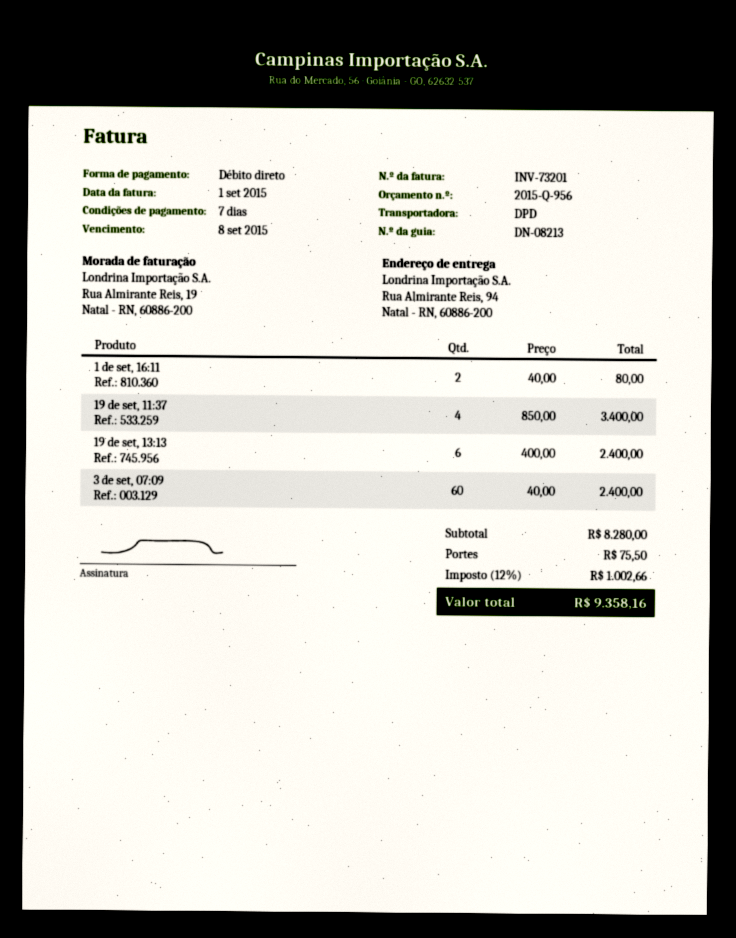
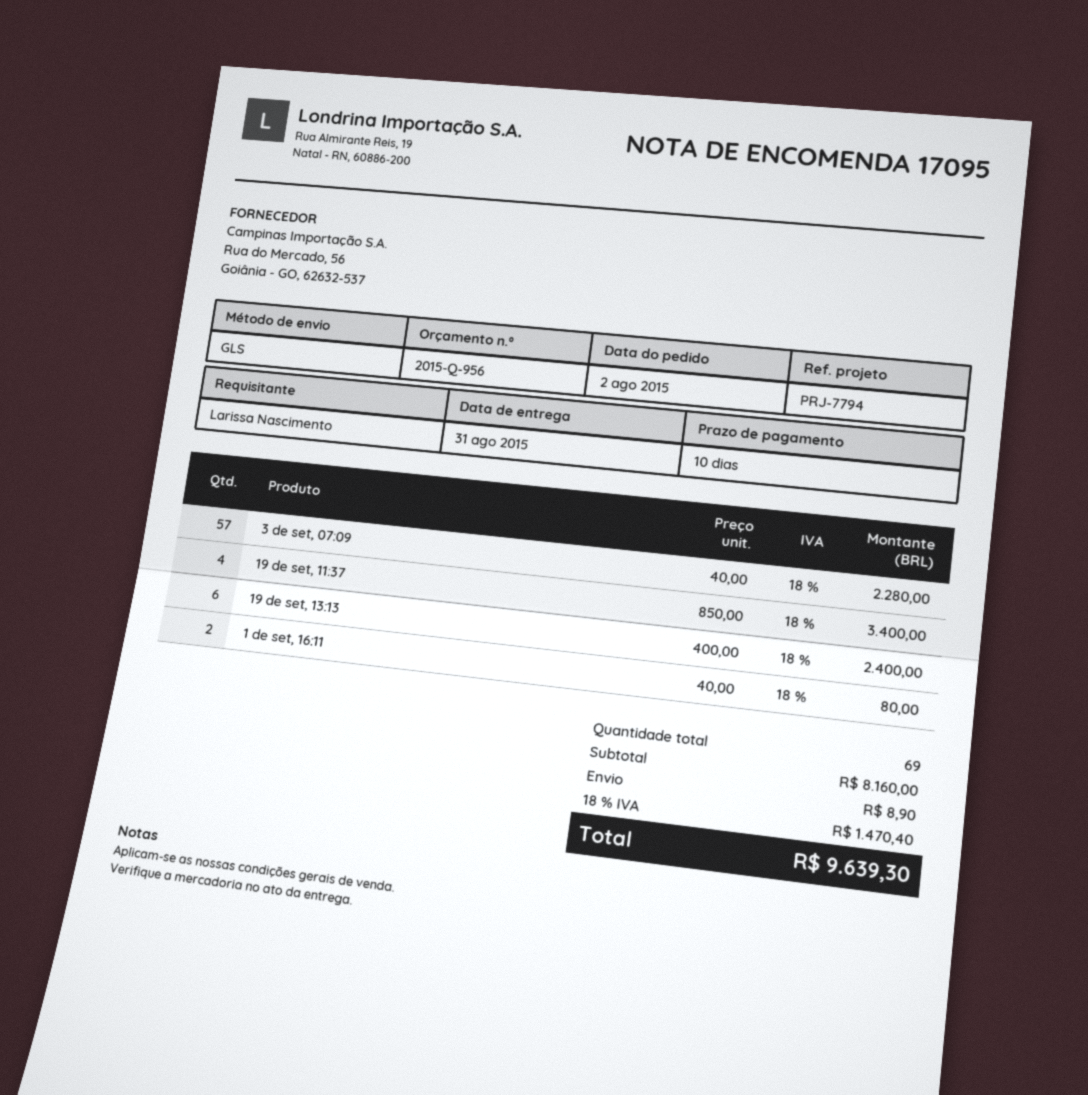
payment terms: 7 days -> 10 days
shipping method: DPD -> GLS
3 de set, 07:09: 60 x 40.00 = 2400.00 -> 57 x 40.00 = 2280.00
subtotal: 8280.00 -> 8160.00
shipping: 75.50 -> 8.90
tax: 12% = 1002.66 -> 18% = 1470.40
total: 9358.16 -> 9639.30

